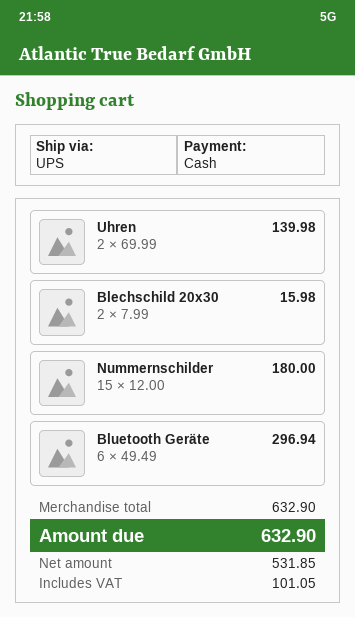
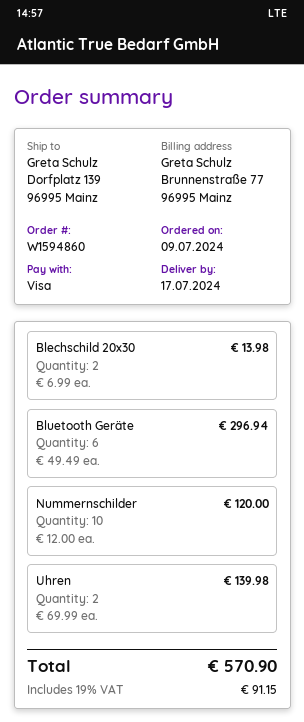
payment method: cash -> Visa
Blechschild 20x30: 2 x 7.99 = 15.98 -> 2 x 6.99 = 13.98
Nummernschilder: 15 x 12.00 = 180.00 -> 10 x 12.00 = 120.00
tax: 101.05 -> 91.15
total: 632.90 -> 570.90

